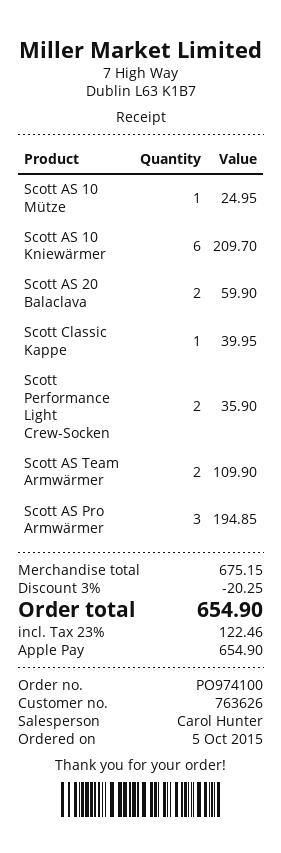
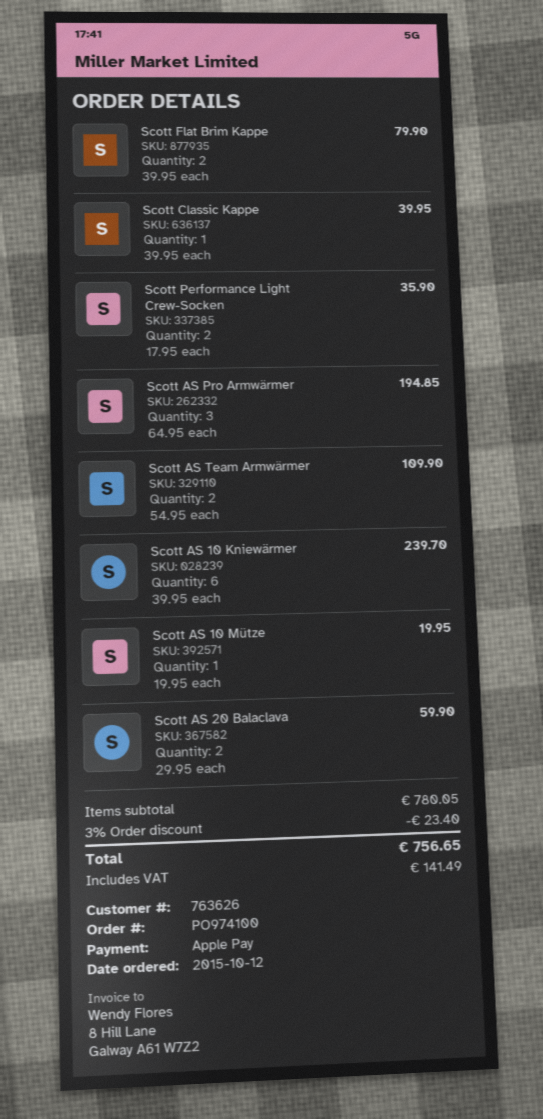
order date: 2015-10-05 -> 2015-10-12
Scott AS 10 Mütze: 1 for 24.95 -> 1 for 19.95
Scott AS 10 Kniewärmer: 6 for 209.70 -> 6 for 239.70
Scott Flat Brim Kappe: none -> 2 for 79.90
subtotal: 675.15 -> 780.05
discount: 3% = 20.25 -> 3% = 23.40
tax: 122.46 -> 141.49
total: 654.90 -> 756.65

